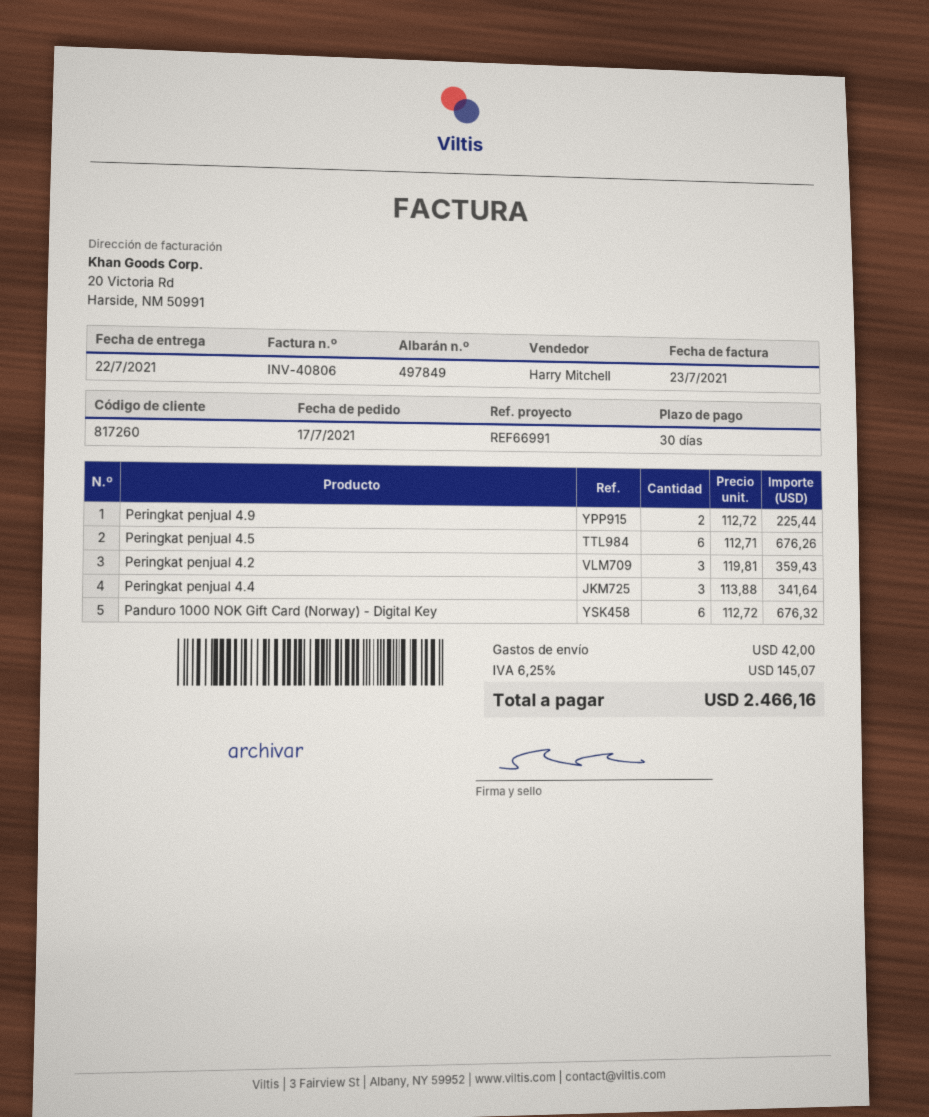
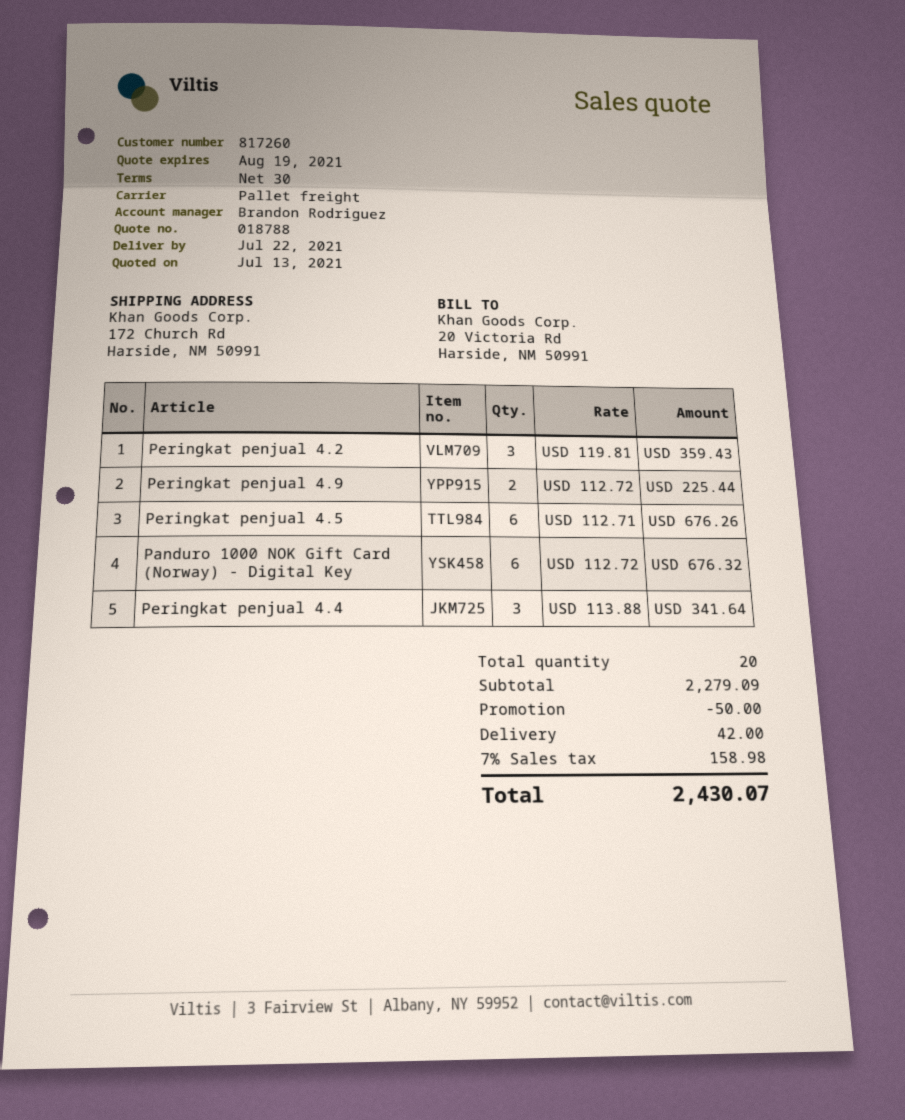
sales rep: Harry Mitchell -> Brandon Rodriguez
discount: none -> 50.00
tax: 6.25% = 145.07 -> 7% = 158.98
total: 2466.16 -> 2430.07

